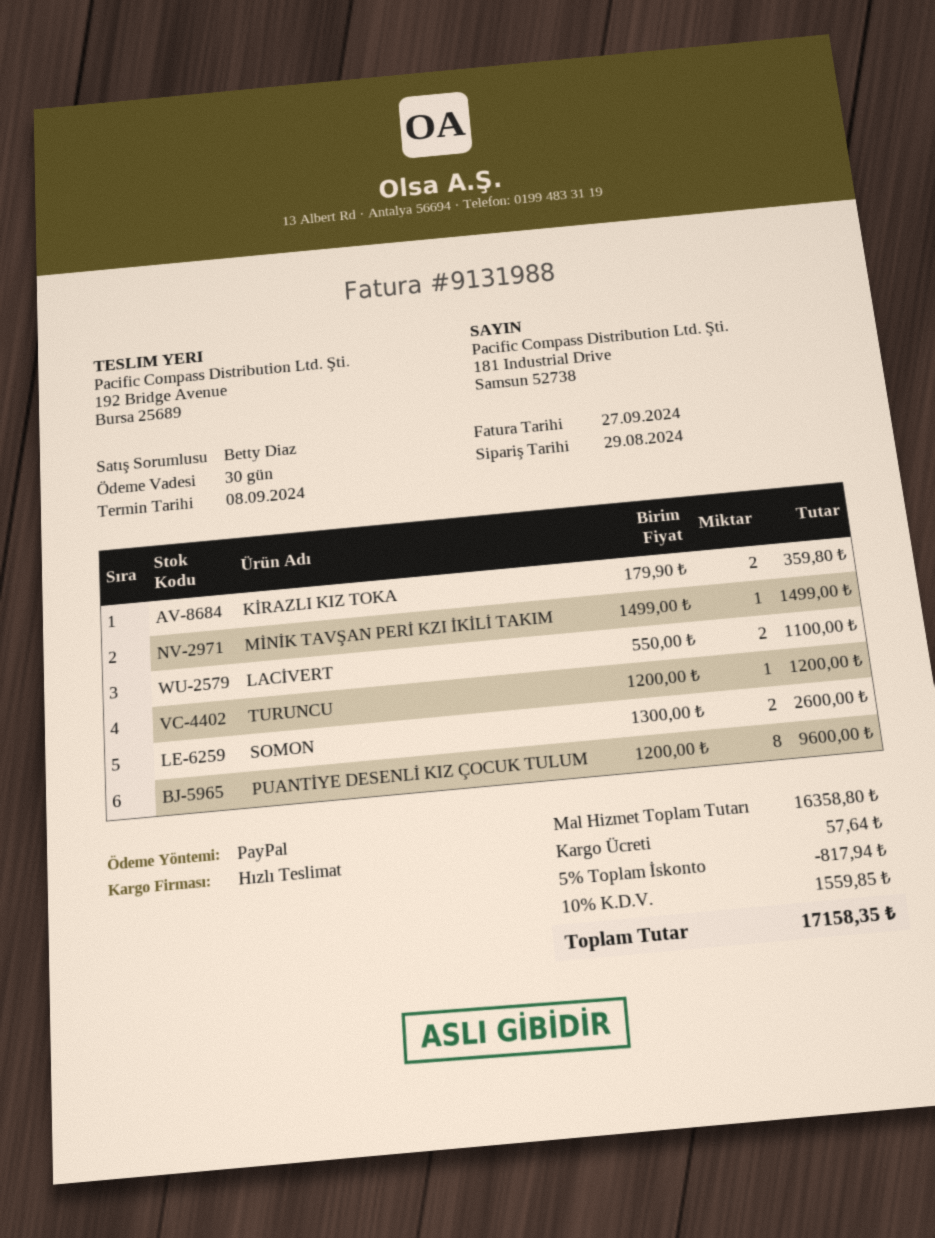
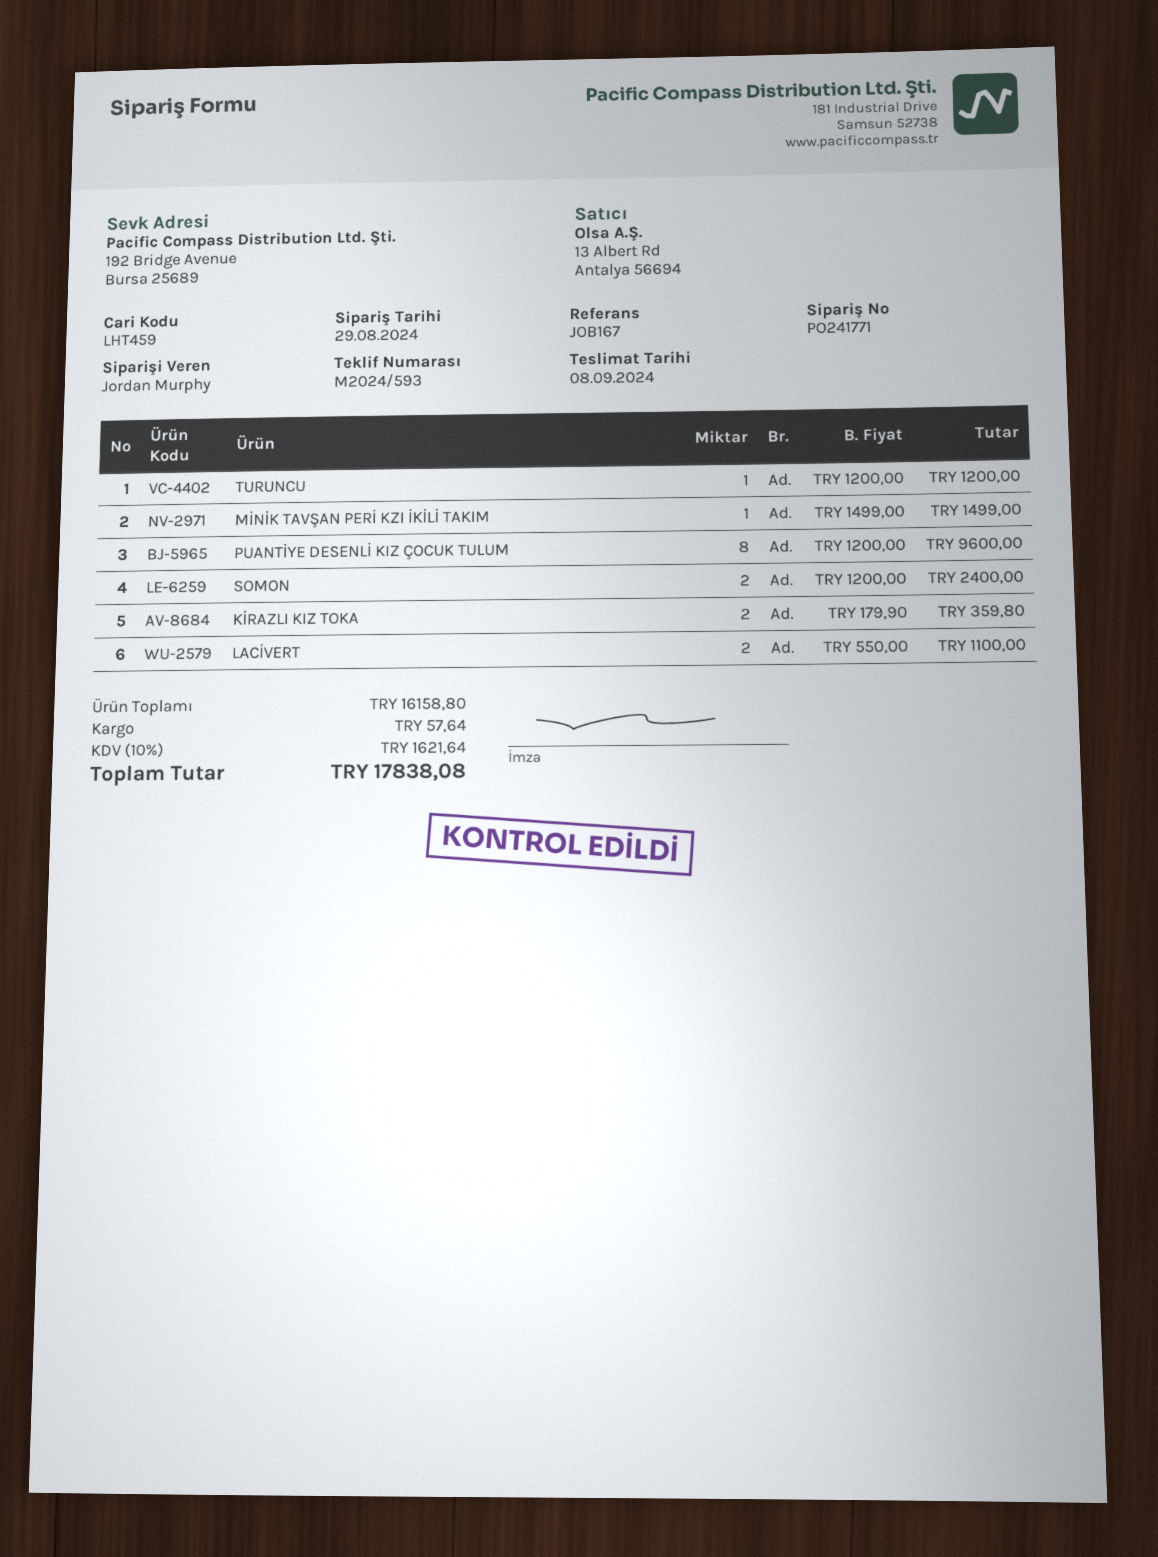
SOMON: 2 x 1300.00 = 2600.00 -> 2 x 1200.00 = 2400.00
subtotal: 16358.80 -> 16158.80
discount: 5% = 817.94 -> none
tax: 10% = 1559.85 -> 10% = 1621.64
total: 17158.35 -> 17838.08

